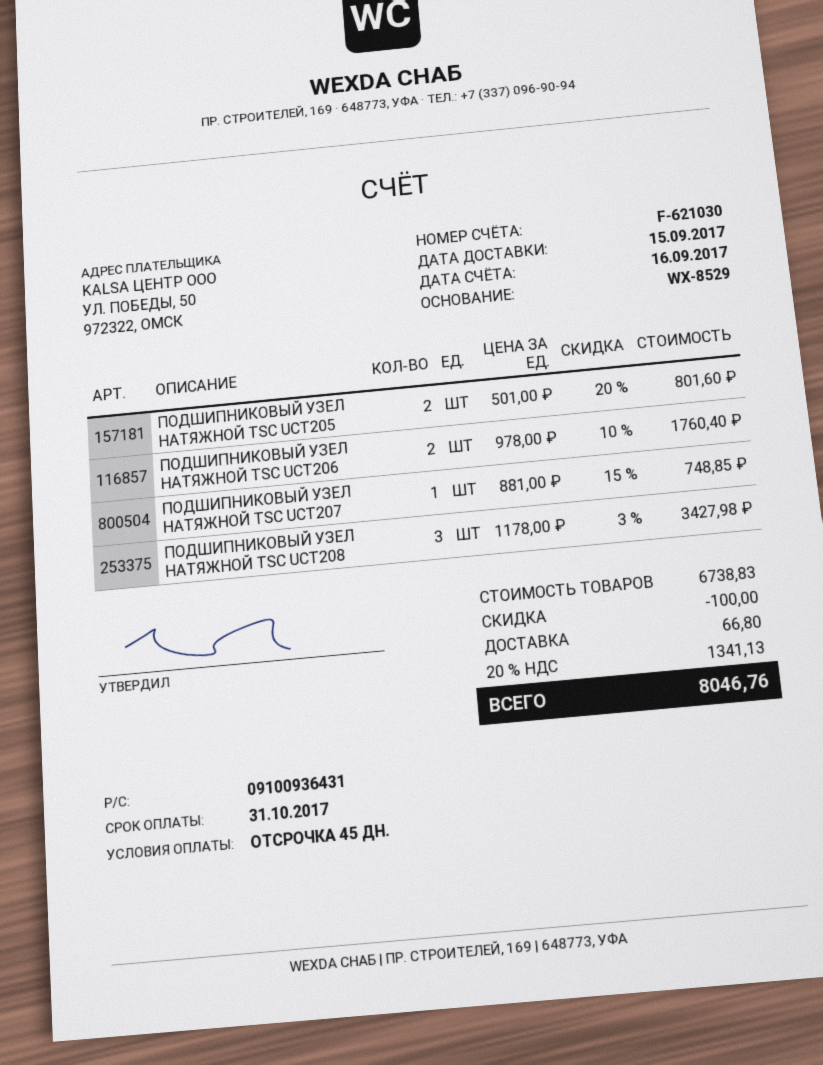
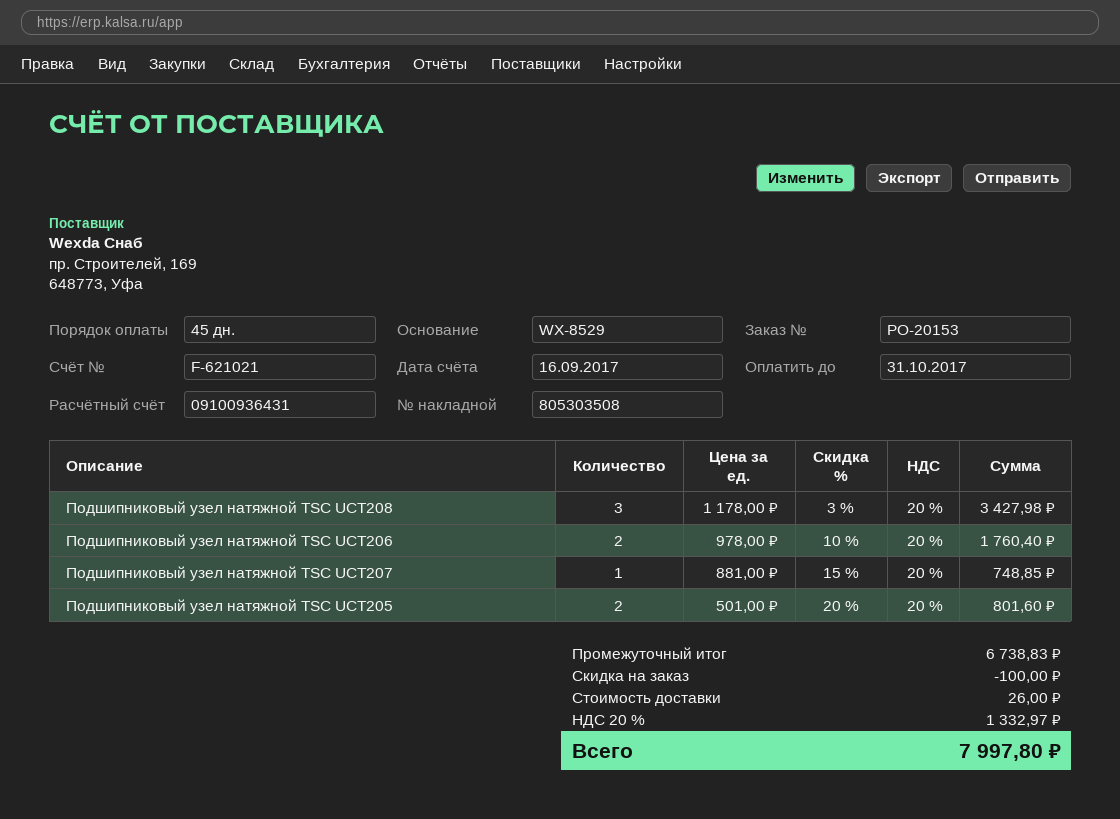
invoice number: F-621030 -> F-621021
shipping: 66.80 -> 26.00
tax: 20% = 1341.13 -> 20% = 1332.97
total: 8046.76 -> 7997.80

